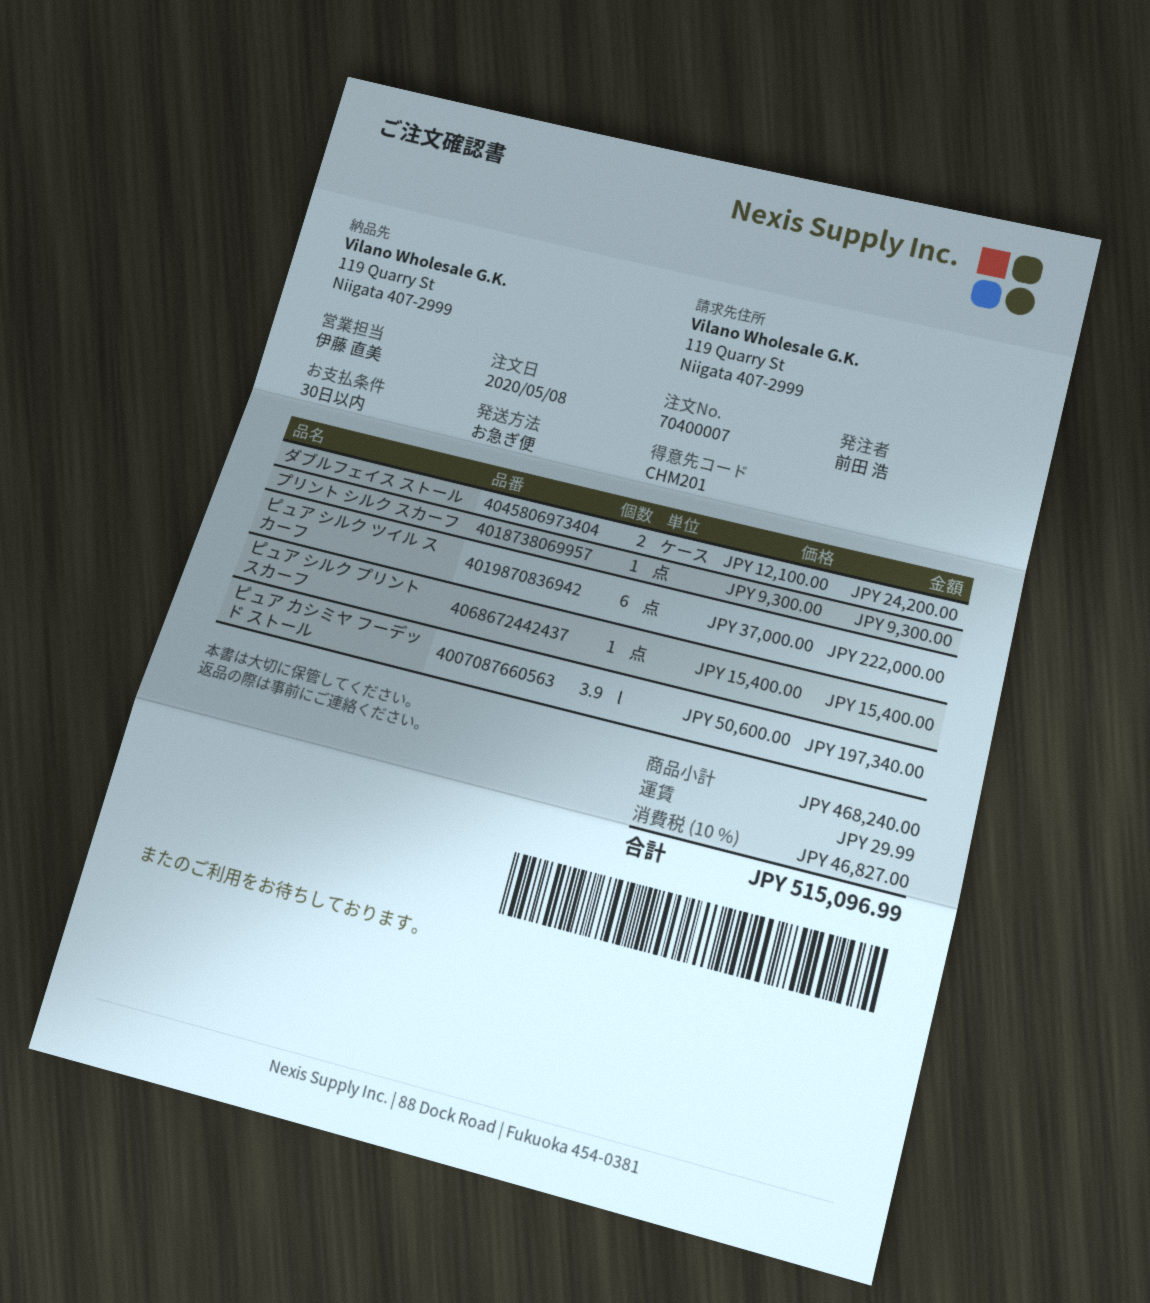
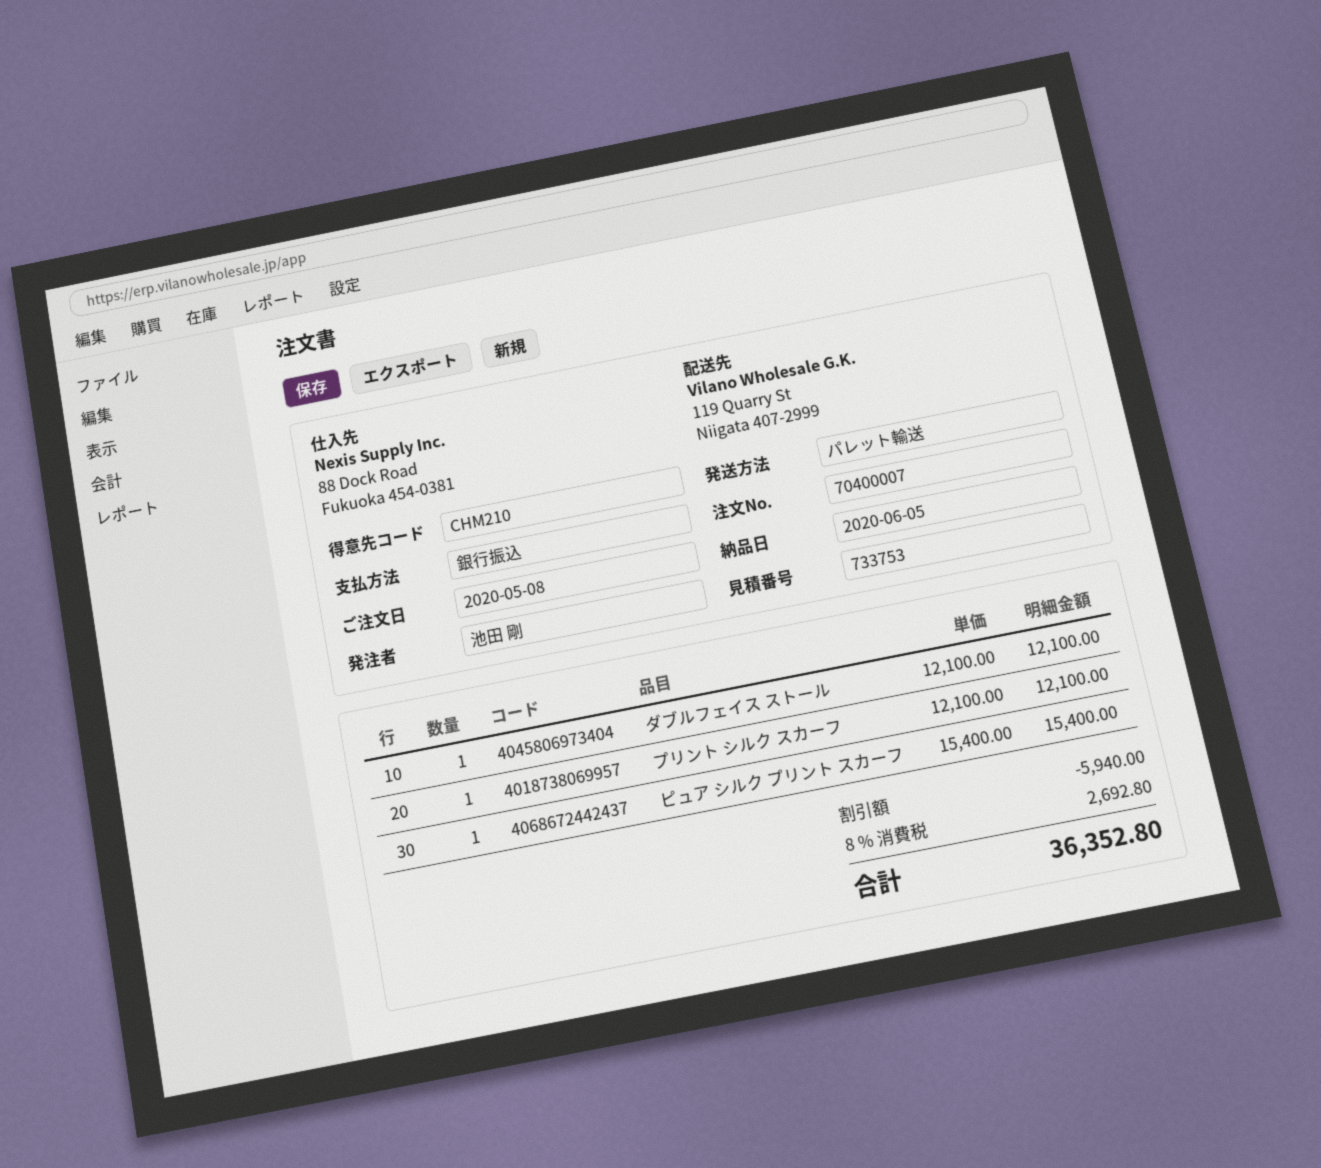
customer number: CHM201 -> CHM210
ordered by: 前田 浩 -> 池田 剛
shipping method: express -> pallet freight
ダブルフェイス ストール: 2 x 12100.00 = 24200.00 -> 1 x 12100.00 = 12100.00
プリント シルク スカーフ: 1 x 9300.00 = 9300.00 -> 1 x 12100.00 = 12100.00
ピュア シルク ツイル スカーフ: 6 x 37000.00 = 222000.00 -> none
ピュア カシミヤ フーデッド ストール: 3.9 x 50600.00 = 197340.00 -> none
discount: none -> 5940.00
shipping: 29.99 -> none
tax: 10% = 46827.00 -> 8% = 2692.80
total: 515096.99 -> 36352.80

